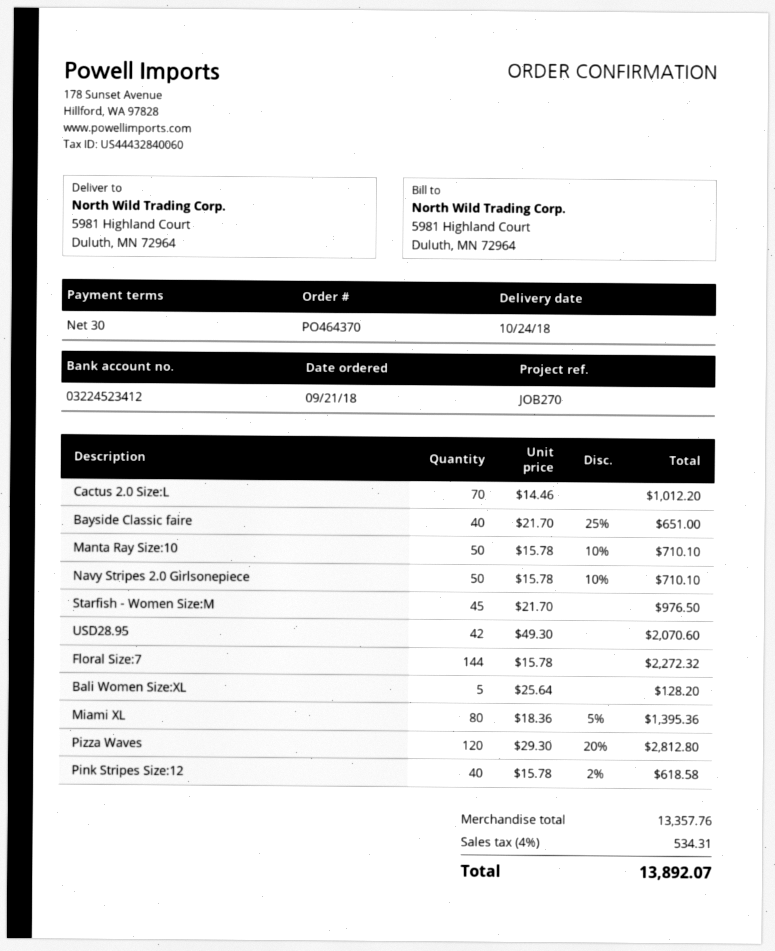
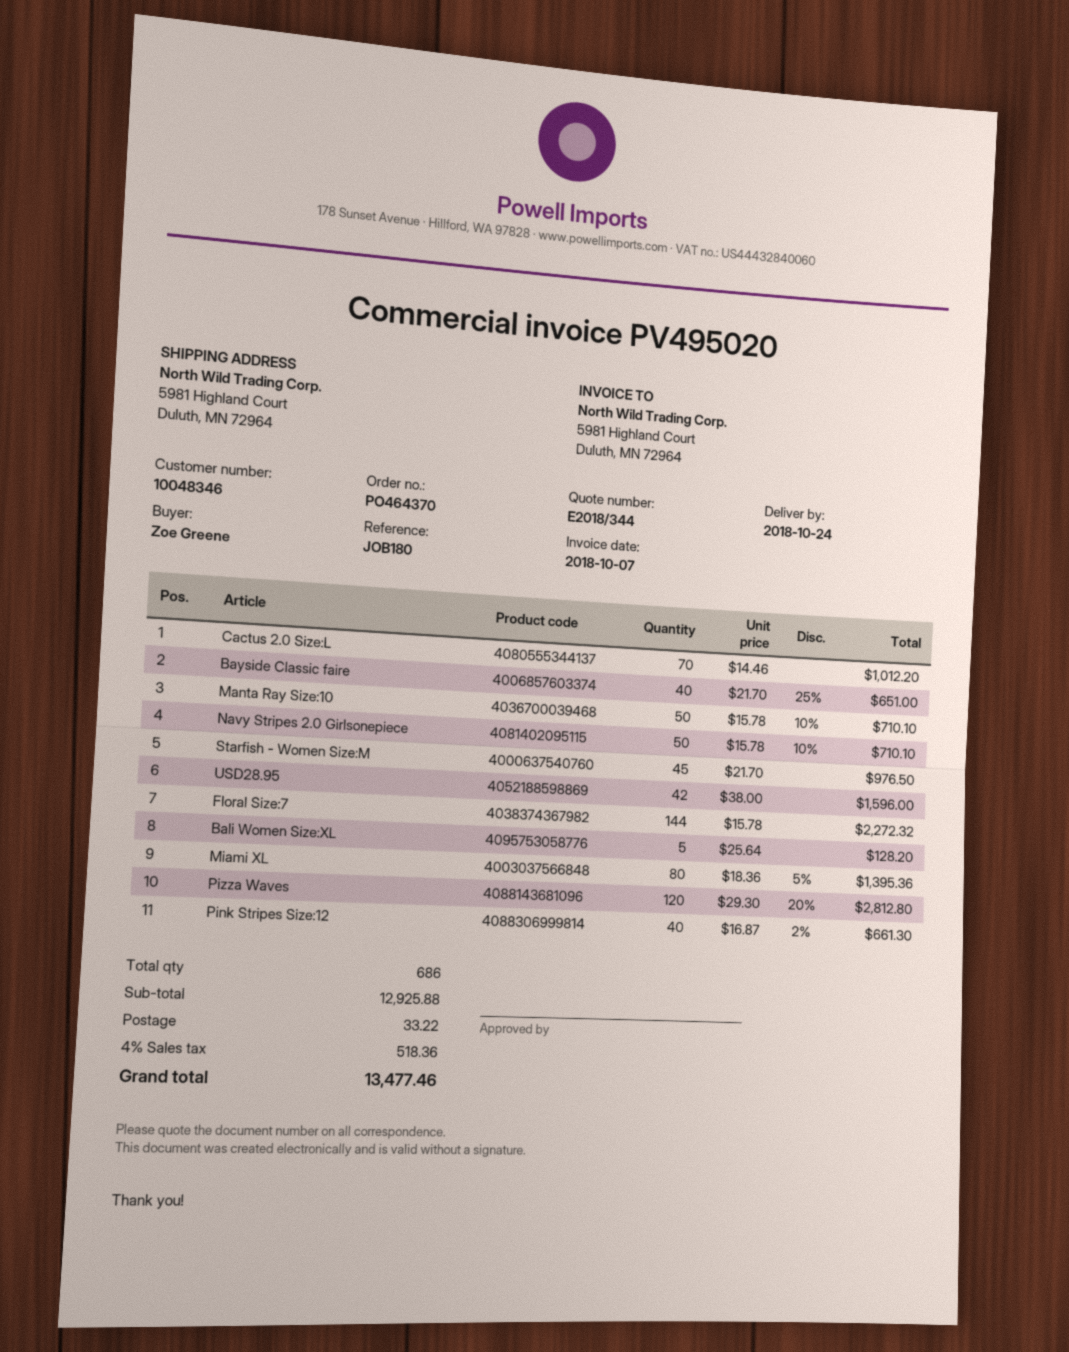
reference: JOB270 -> JOB180
USD28.95: 42 x 49.30 = 2070.60 -> 42 x 38.00 = 1596.00
Pink Stripes Size:12: 40 x 15.78 - 2% = 618.58 -> 40 x 16.87 - 2% = 661.30
subtotal: 13357.76 -> 12925.88
shipping: none -> 33.22
tax: 4% = 534.31 -> 4% = 518.36
total: 13892.07 -> 13477.46

